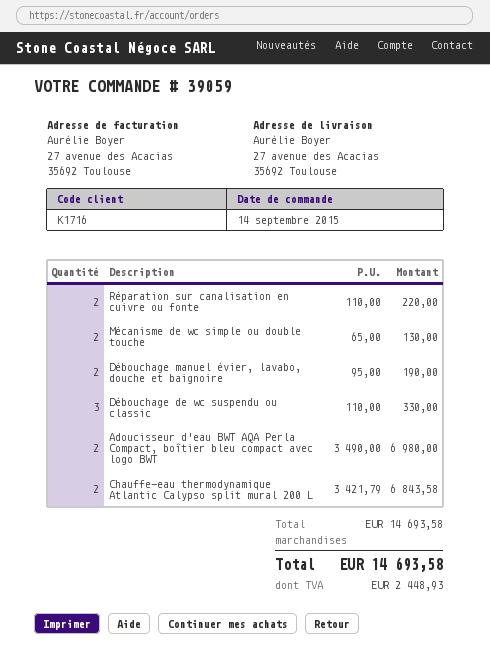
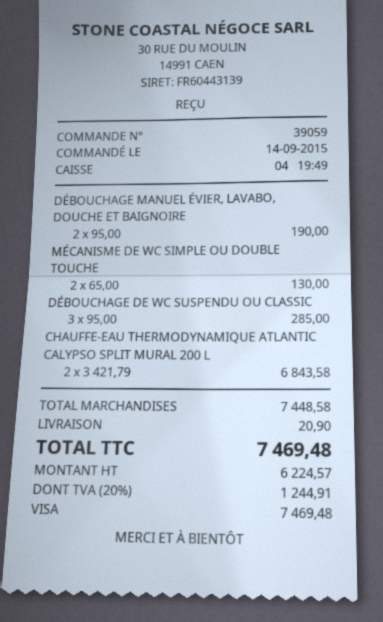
Réparation sur canalisation en cuivre ou fonte: 2 x 110.00 = 220.00 -> none
Débouchage de wc suspendu ou classic: 3 x 110.00 = 330.00 -> 3 x 95.00 = 285.00
Adoucisseur d'eau BWT AQA Perla Compact, boîtier bleu compact avec logo BWT: 2 x 3490.00 = 6980.00 -> none
subtotal: 14693.58 -> 7448.58
shipping: none -> 20.90
tax: 2448.93 -> 1244.91
total: 14693.58 -> 7469.48

